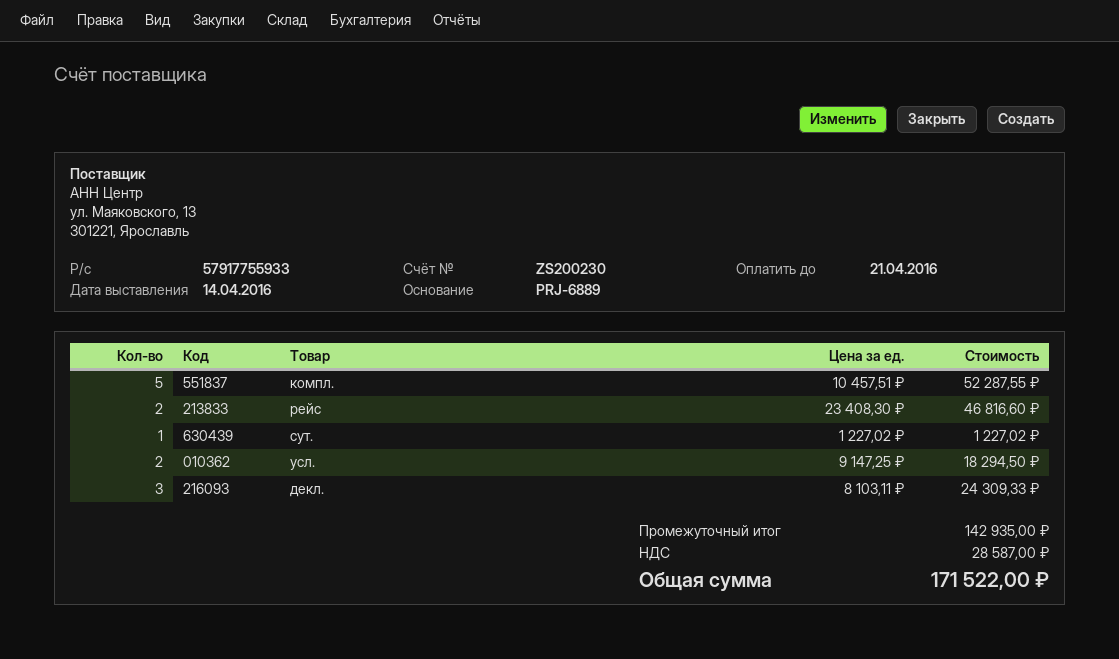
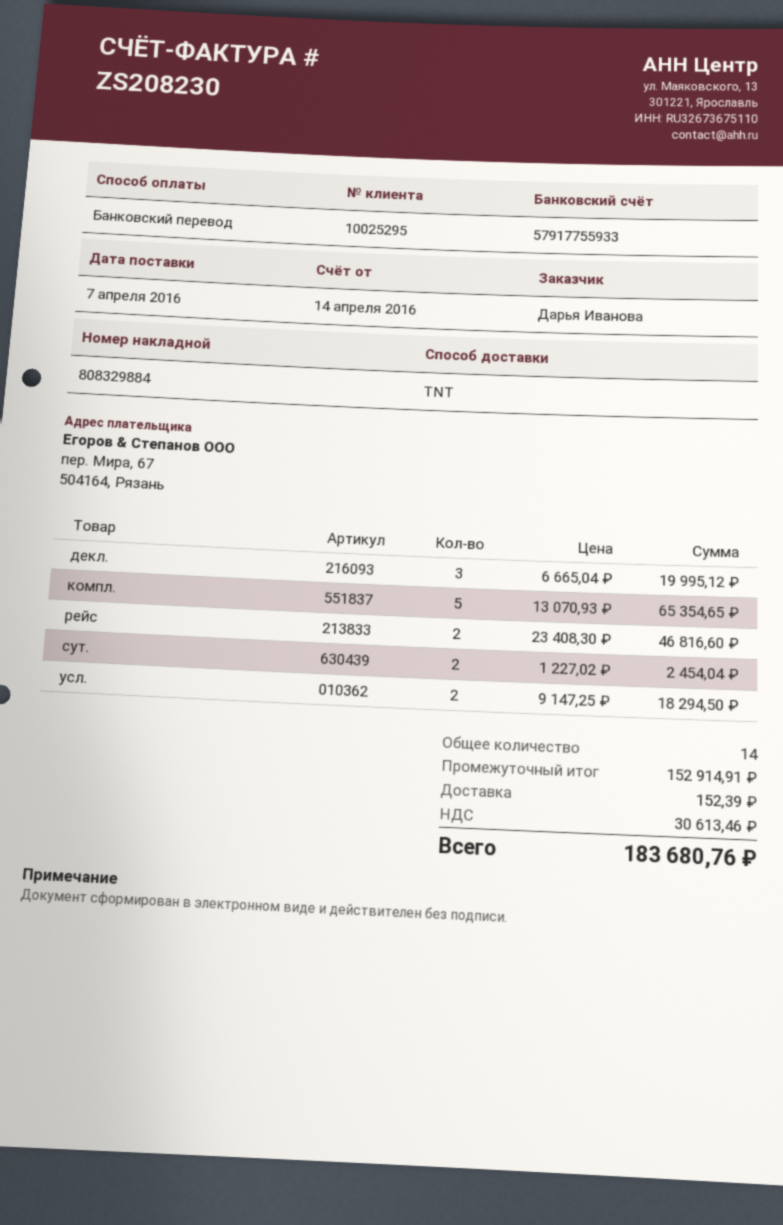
invoice number: ZS200230 -> ZS208230
компл.: 5 x 10457.51 = 52287.55 -> 5 x 13070.93 = 65354.65
сут.: 1 x 1227.02 = 1227.02 -> 2 x 1227.02 = 2454.04
декл.: 3 x 8103.11 = 24309.33 -> 3 x 6665.04 = 19995.12
subtotal: 142935.00 -> 152914.91
shipping: none -> 152.39
tax: 28587.00 -> 30613.46
total: 171522.00 -> 183680.76

